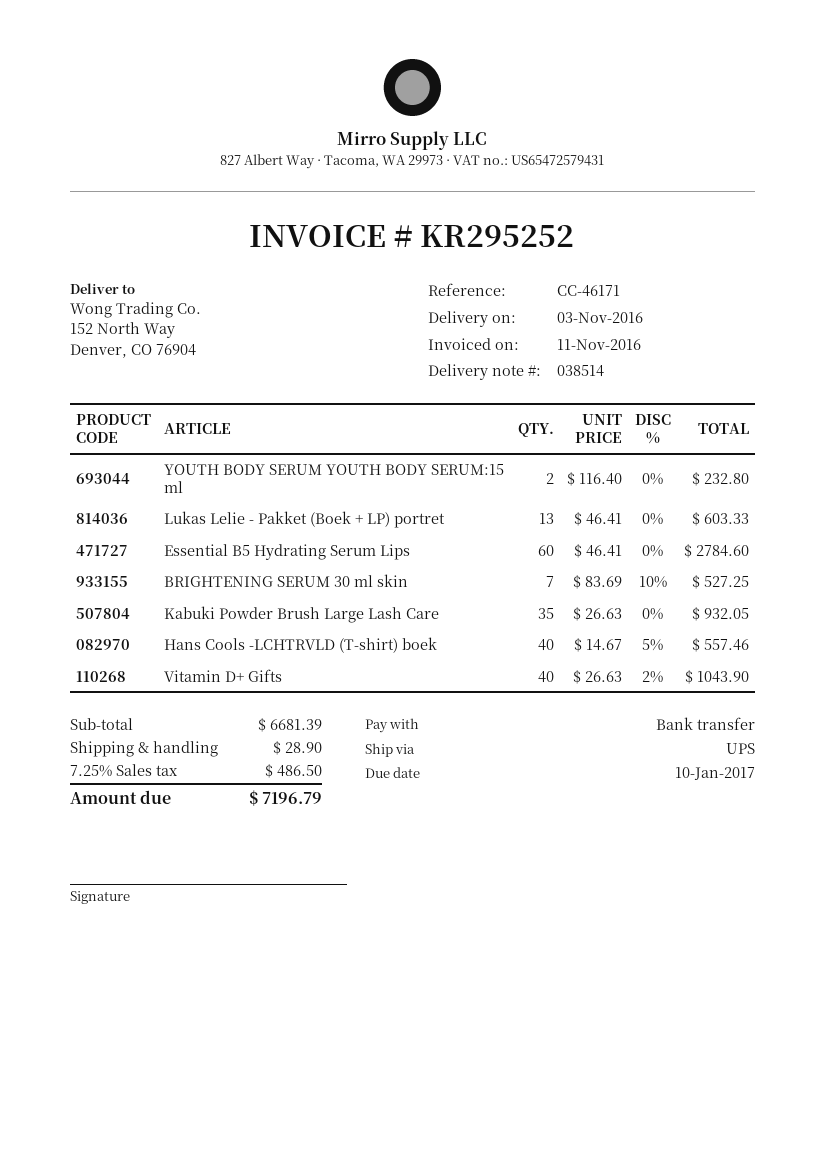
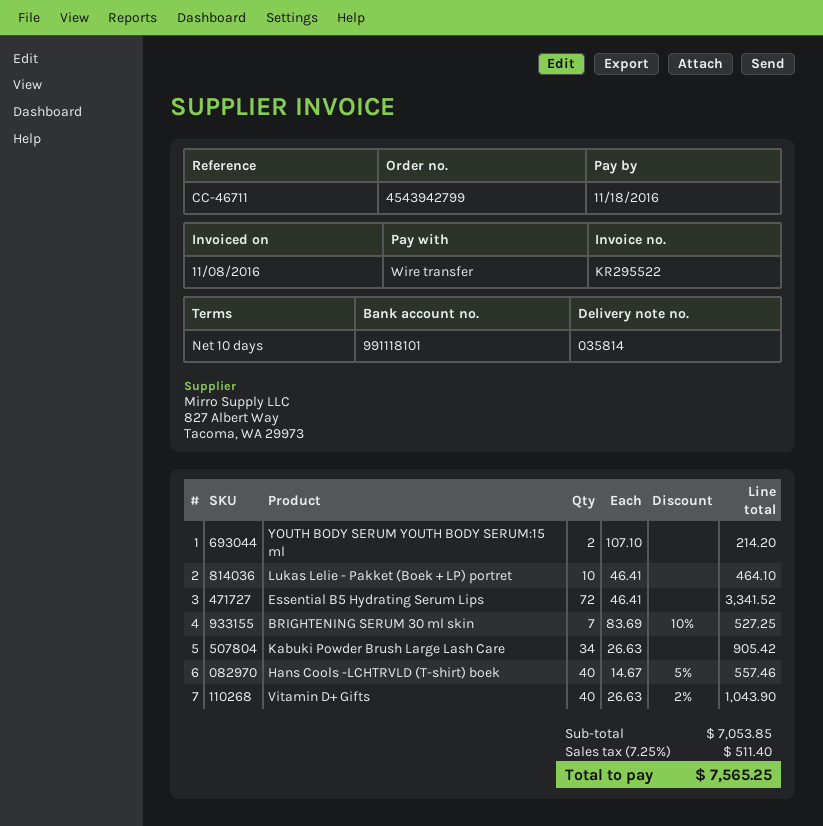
delivery note number: 038514 -> 035814
invoice number: KR295252 -> KR295522
invoice date: 2016-11-11 -> 2016-11-08
due date: 2017-01-10 -> 2016-11-18
reference: CC-46171 -> CC-46711
YOUTH BODY SERUM YOUTH BODY SERUM:15 ml: 2 x 116.40 = 232.80 -> 2 x 107.10 = 214.20
Lukas Lelie - Pakket (Boek + LP) portret: 13 x 46.41 = 603.33 -> 10 x 46.41 = 464.10
Essential B5 Hydrating Serum Lips: 60 x 46.41 = 2784.60 -> 72 x 46.41 = 3341.52
Kabuki Powder Brush Large Lash Care: 35 x 26.63 = 932.05 -> 34 x 26.63 = 905.42
subtotal: 6681.39 -> 7053.85
shipping: 28.90 -> none
tax: 7.25% = 486.50 -> 7.25% = 511.40
total: 7196.79 -> 7565.25

